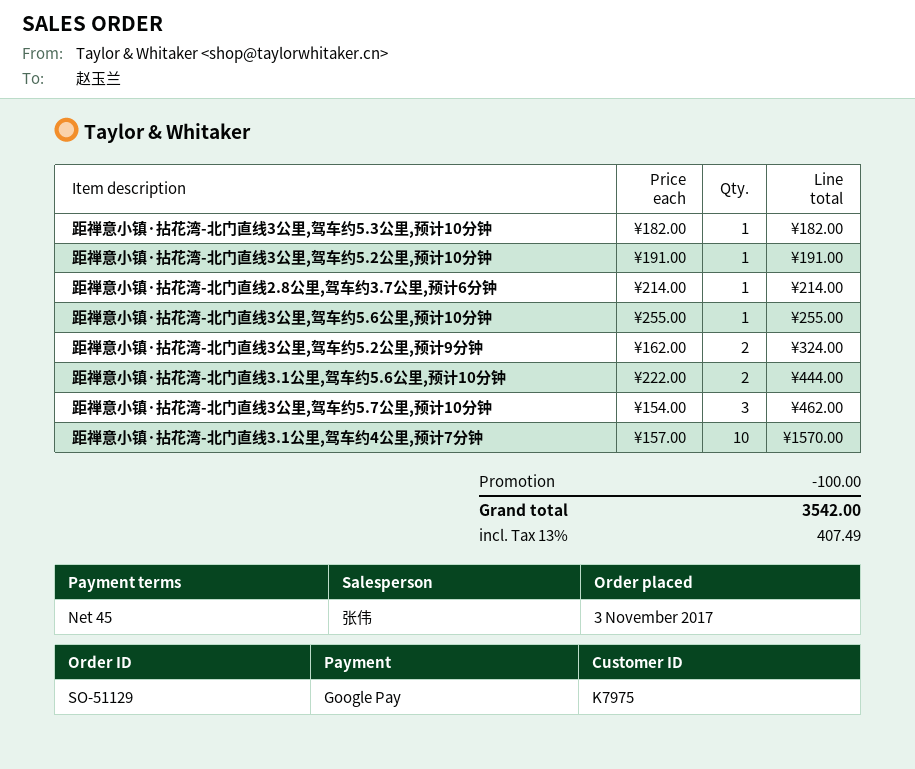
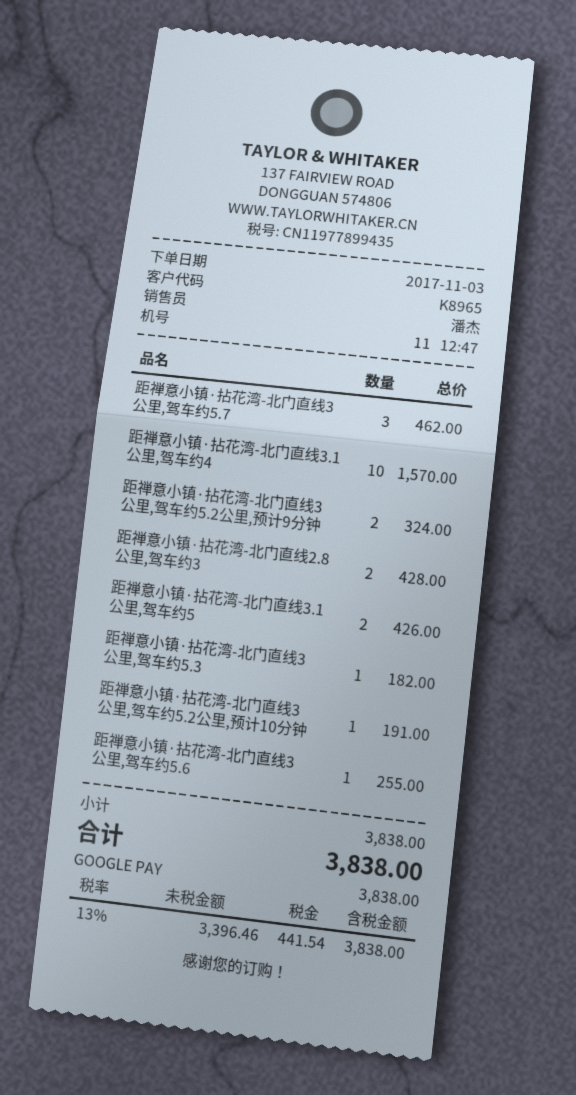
customer number: K7975 -> K8965
sales rep: 张伟 -> 潘杰
距禅意小镇·拈花湾-北门直线2.8公里,驾车约3.7公里,预计6分钟: 1 for 214.00 -> 2 for 428.00
距禅意小镇·拈花湾-北门直线3.1公里,驾车约5.6公里,预计10分钟: 2 for 444.00 -> 2 for 426.00
discount: 100.00 -> none
tax: 13% = 407.49 -> 13% = 441.54
total: 3542.00 -> 3838.00

